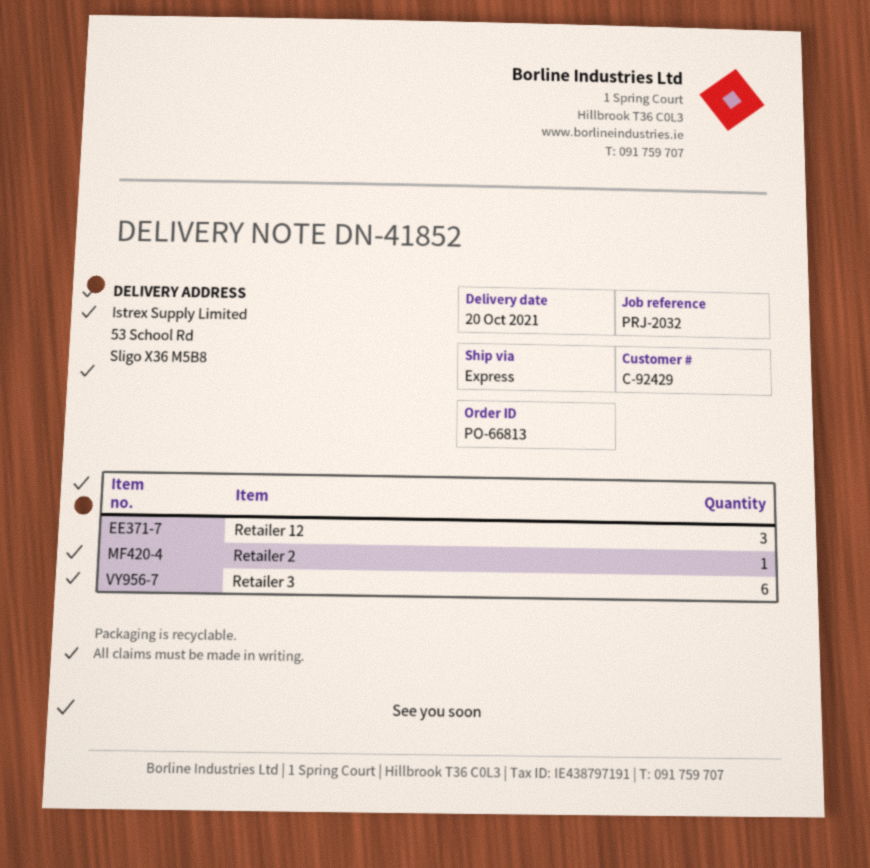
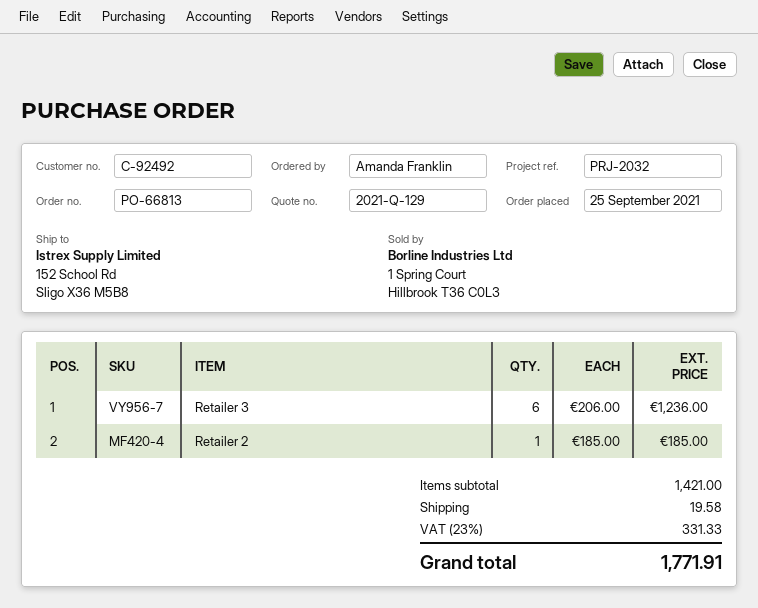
customer number: C-92429 -> C-92492
ship to: 53 School Rd, Sligo X36 M5B8 -> 152 School Rd, Sligo X36 M5B8
Retailer 12: 3 -> none

